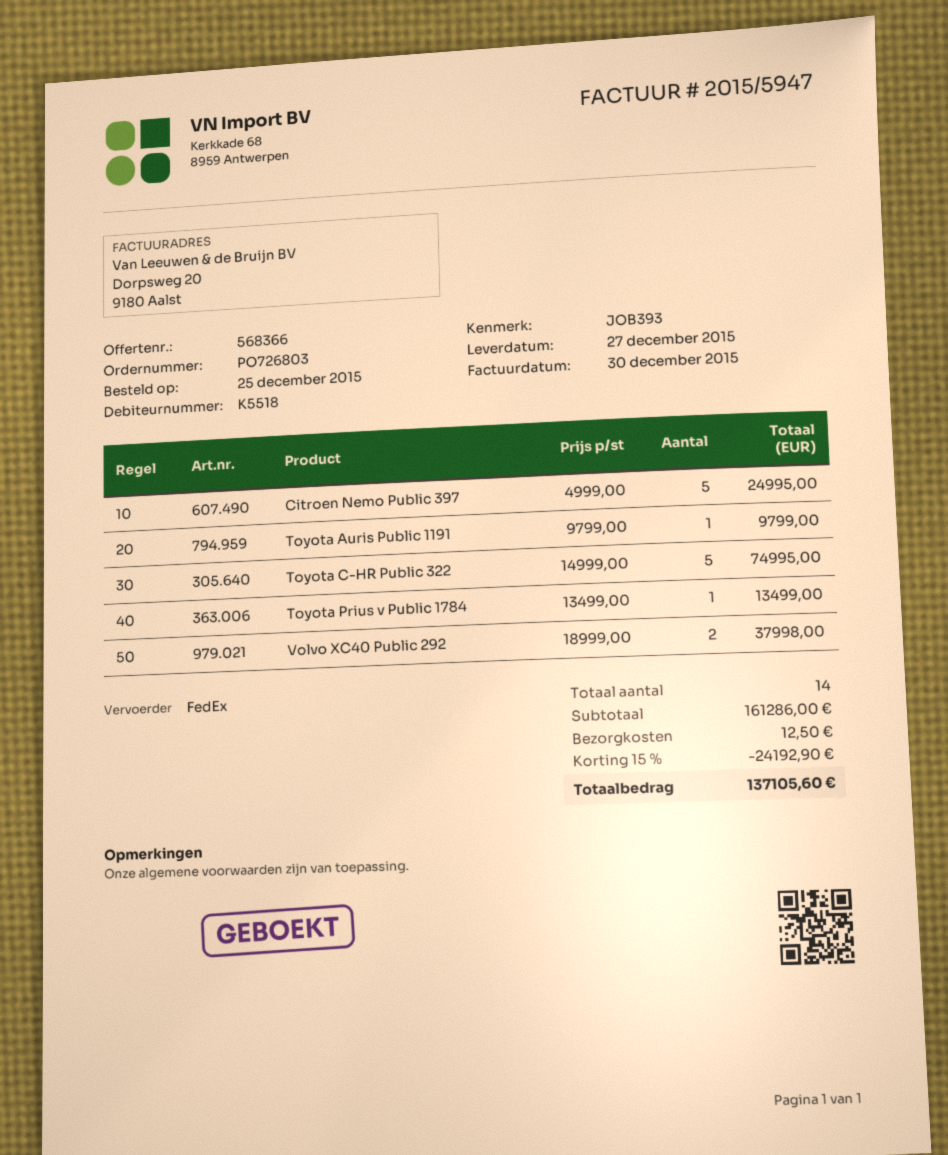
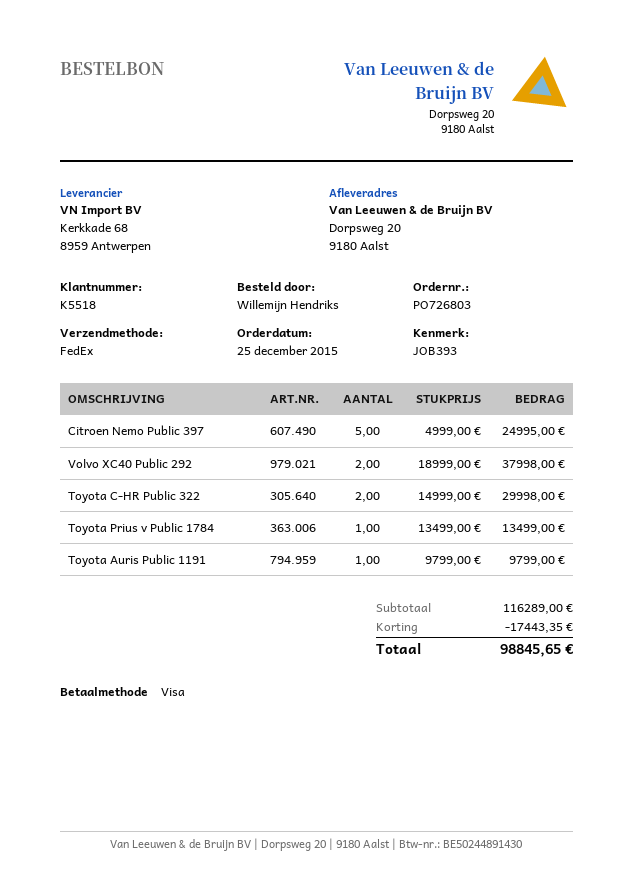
Toyota C-HR Public 322: 5 x 14999.00 = 74995.00 -> 2 x 14999.00 = 29998.00
subtotal: 161286.00 -> 116289.00
discount: 24192.90 -> 17443.35
shipping: 12.50 -> none
total: 137105.60 -> 98845.65

